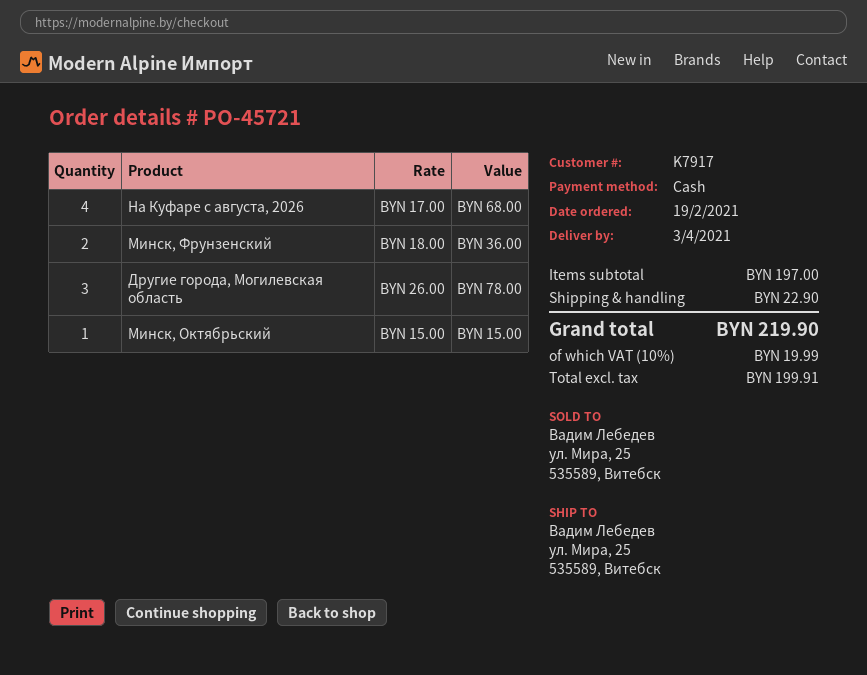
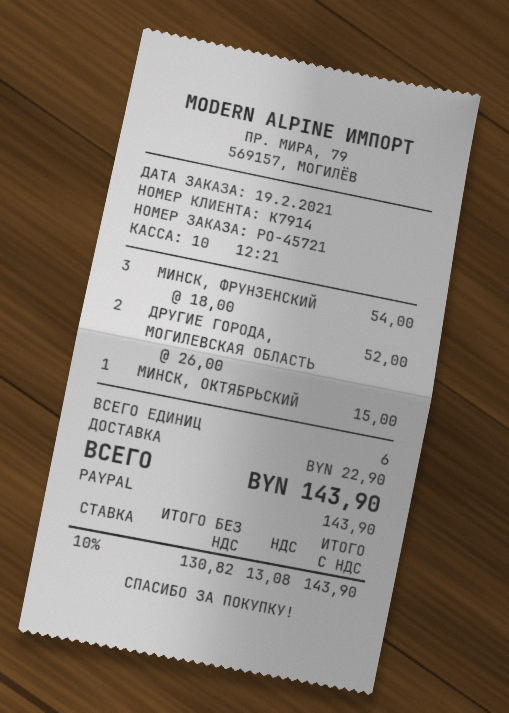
customer number: K7917 -> K7914
payment method: cash -> PayPal
На Куфаре с августа, 2026: 4 x 17.00 = 68.00 -> none
Минск, Фрунзенский: 2 x 18.00 = 36.00 -> 3 x 18.00 = 54.00
Другие города, Могилевская область: 3 x 26.00 = 78.00 -> 2 x 26.00 = 52.00
net: 199.91 -> 130.82
tax: 10% = 19.99 -> 10% = 13.08
total: 219.90 -> 143.90

